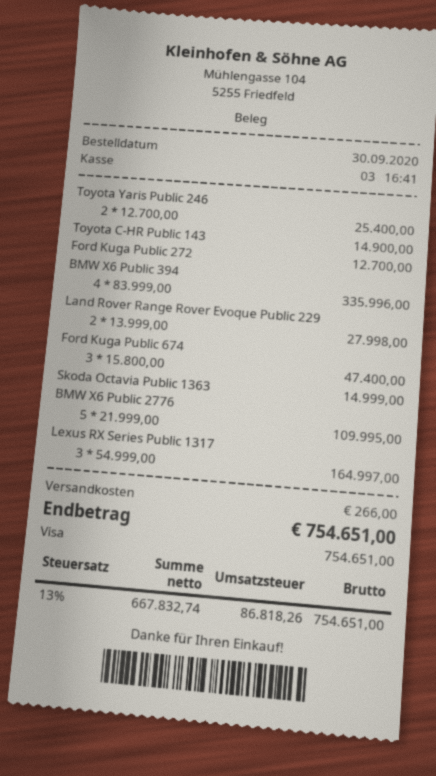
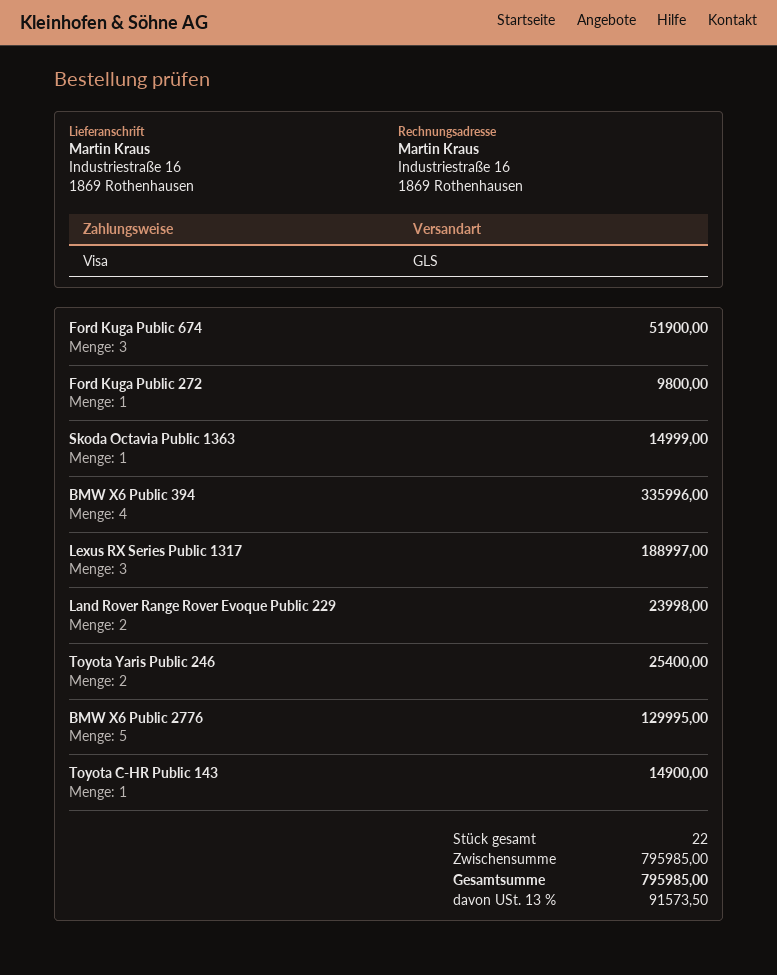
Ford Kuga Public 272: 1 for 12700.00 -> 1 for 9800.00
Land Rover Range Rover Evoque Public 229: 2 for 27998.00 -> 2 for 23998.00
Ford Kuga Public 674: 3 for 47400.00 -> 3 for 51900.00
BMW X6 Public 2776: 5 for 109995.00 -> 5 for 129995.00
Lexus RX Series Public 1317: 3 for 164997.00 -> 3 for 188997.00
shipping: 266.00 -> none
tax: 13% = 86818.26 -> 13% = 91573.50
total: 754651.00 -> 795985.00

